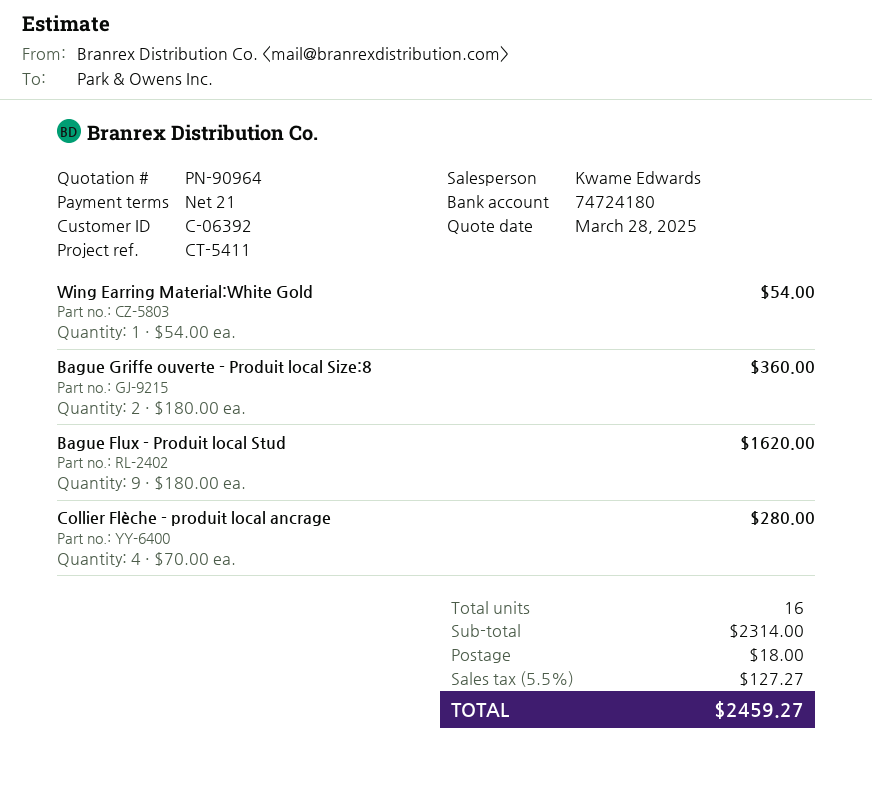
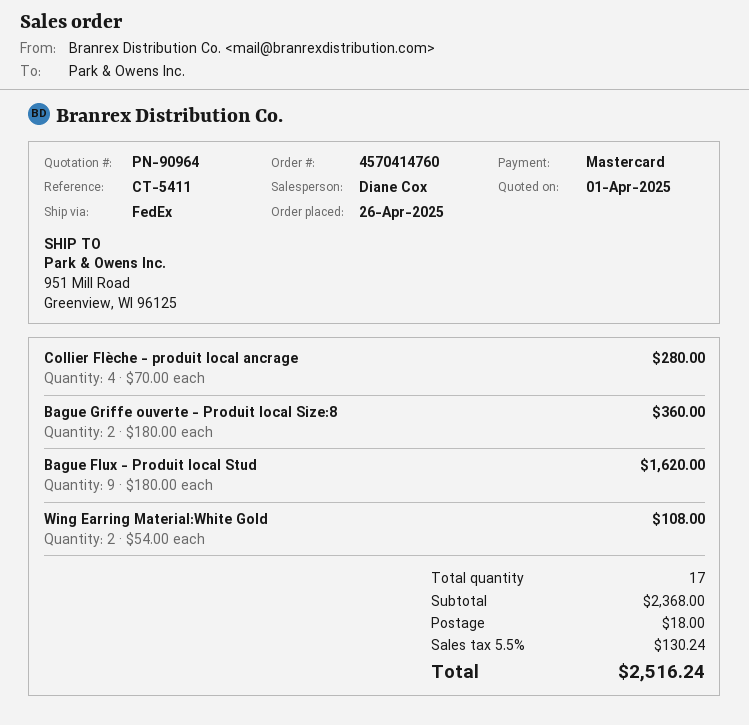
quote date: 2025-03-28 -> 2025-04-01
sales rep: Kwame Edwards -> Diane Cox
Wing Earring Material:White Gold: 1 x 54.00 = 54.00 -> 2 x 54.00 = 108.00
total quantity: 16 -> 17
subtotal: 2314.00 -> 2368.00
tax: 5.5% = 127.27 -> 5.5% = 130.24
total: 2459.27 -> 2516.24

